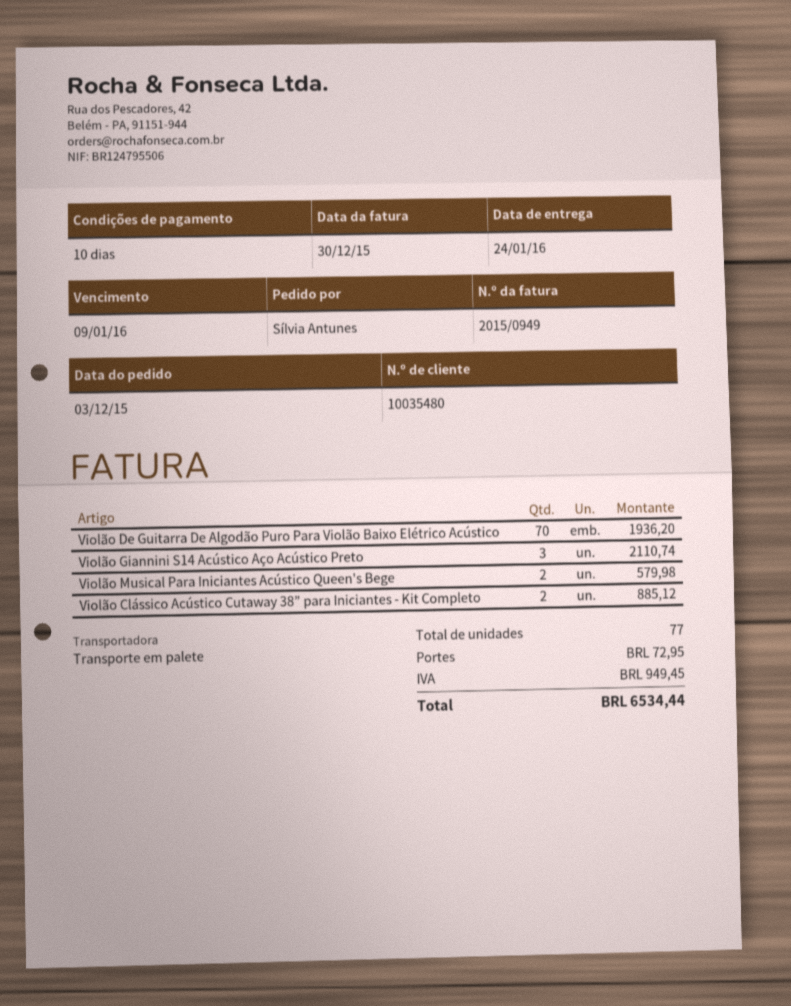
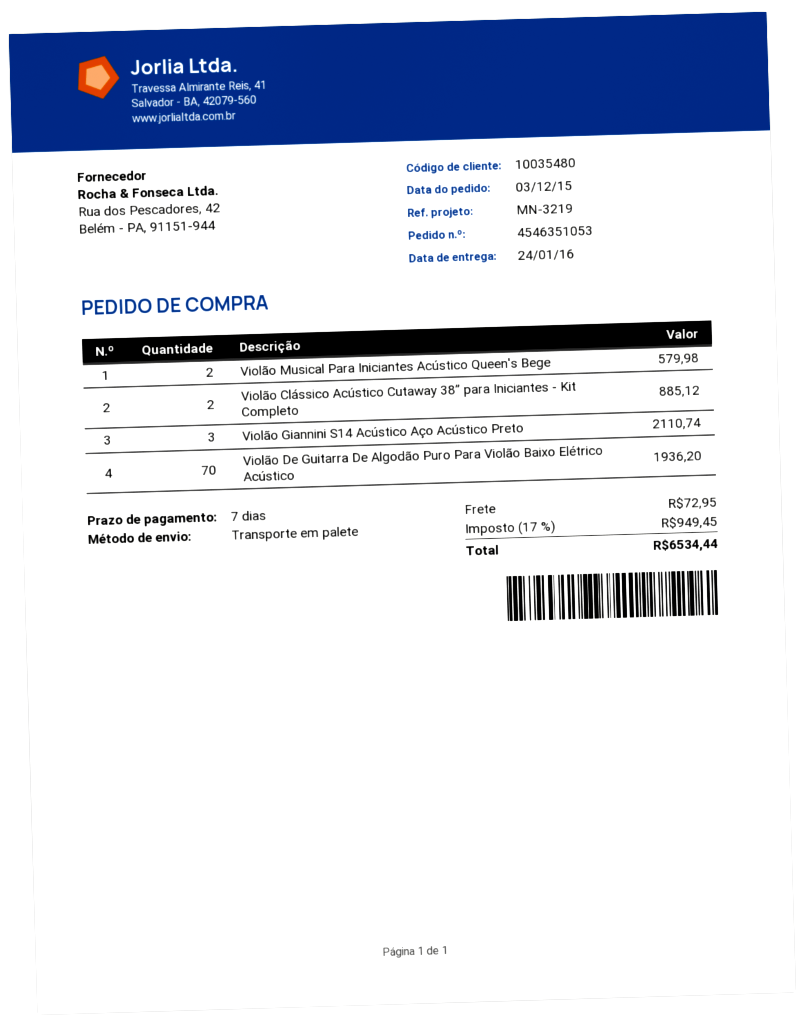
payment terms: 10 days -> 7 days

